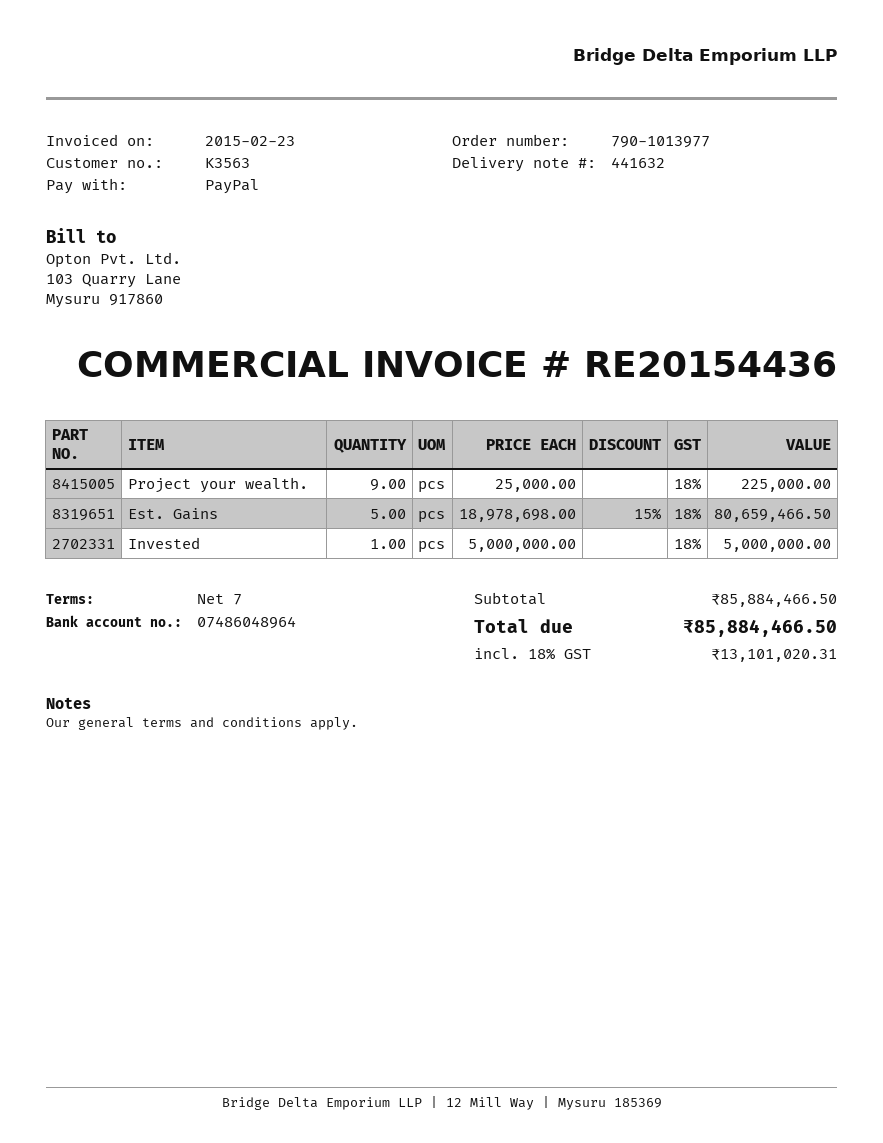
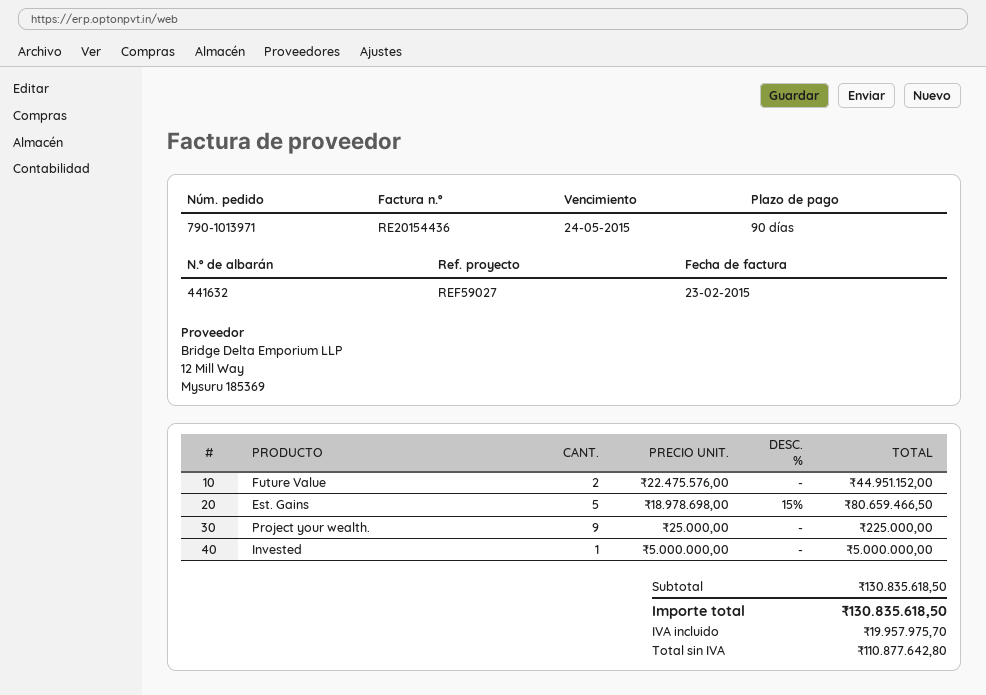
order number: 790-1013977 -> 790-1013971
payment terms: 7 days -> 90 days
Future Value: none -> 2 x 22475576.00 = 44951152.00
subtotal: 85884466.50 -> 130835618.50
tax: 13101020.31 -> 19957975.70
total: 85884466.50 -> 130835618.50

